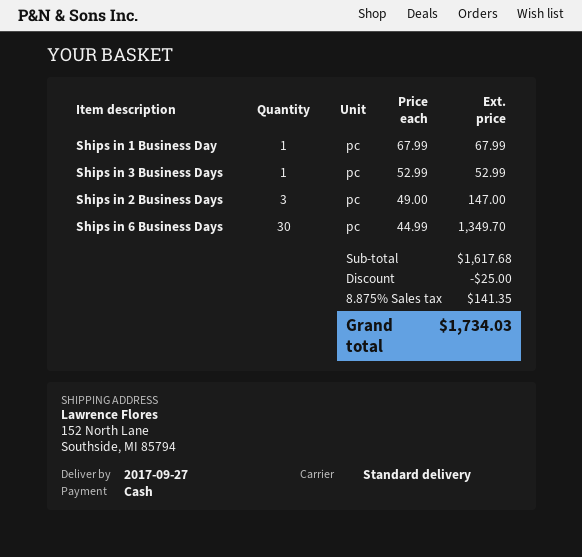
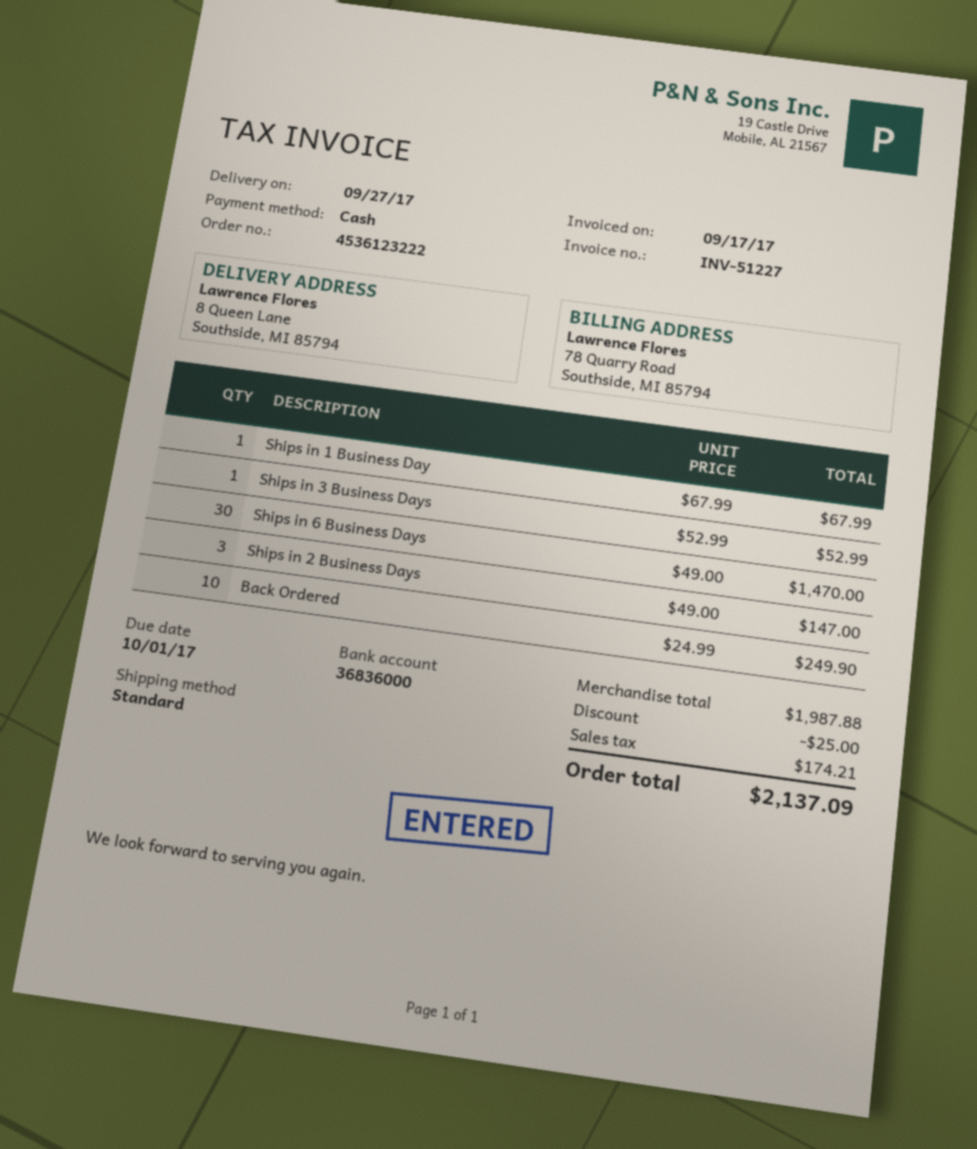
ship to: 152 North Lane, Southside, MI 85794 -> 8 Queen Lane, Southside, MI 85794
Ships in 6 Business Days: 30 x 44.99 = 1349.70 -> 30 x 49.00 = 1470.00
Back Ordered: none -> 10 x 24.99 = 249.90
subtotal: 1617.68 -> 1987.88
tax: 141.35 -> 174.21
total: 1734.03 -> 2137.09

